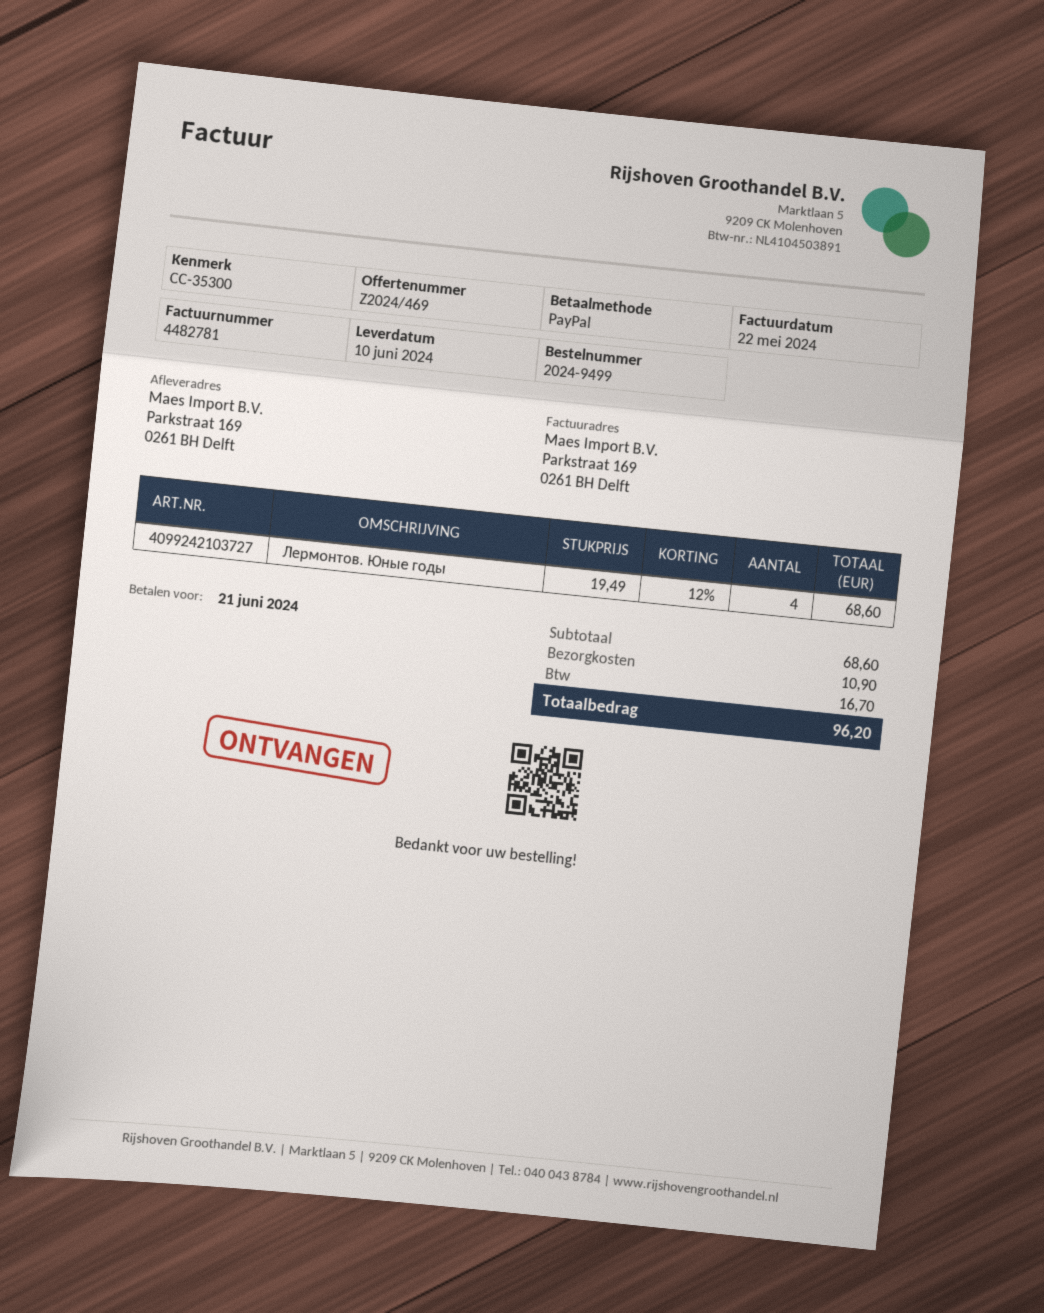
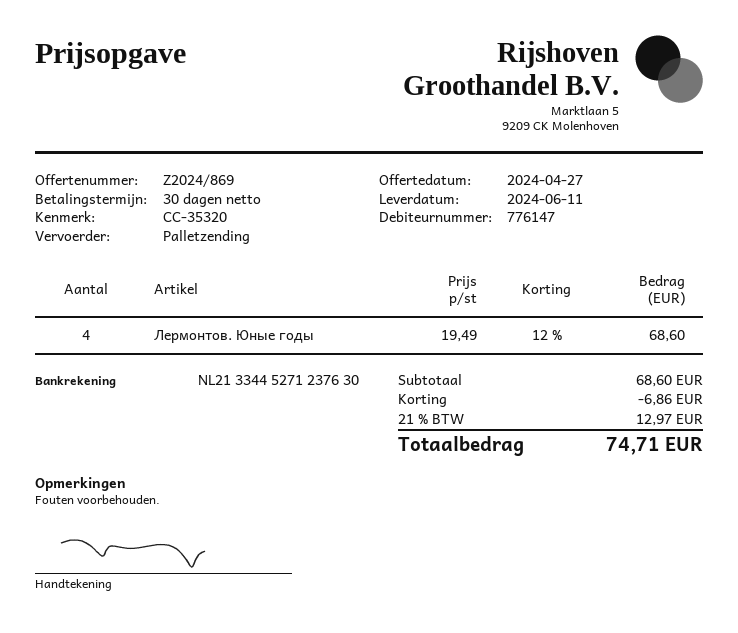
quote number: Z2024/469 -> Z2024/869
delivery date: 2024-06-10 -> 2024-06-11
reference: CC-35300 -> CC-35320
discount: none -> 6.86
shipping: 10.90 -> none
tax: 16.70 -> 12.97
total: 96.20 -> 74.71

